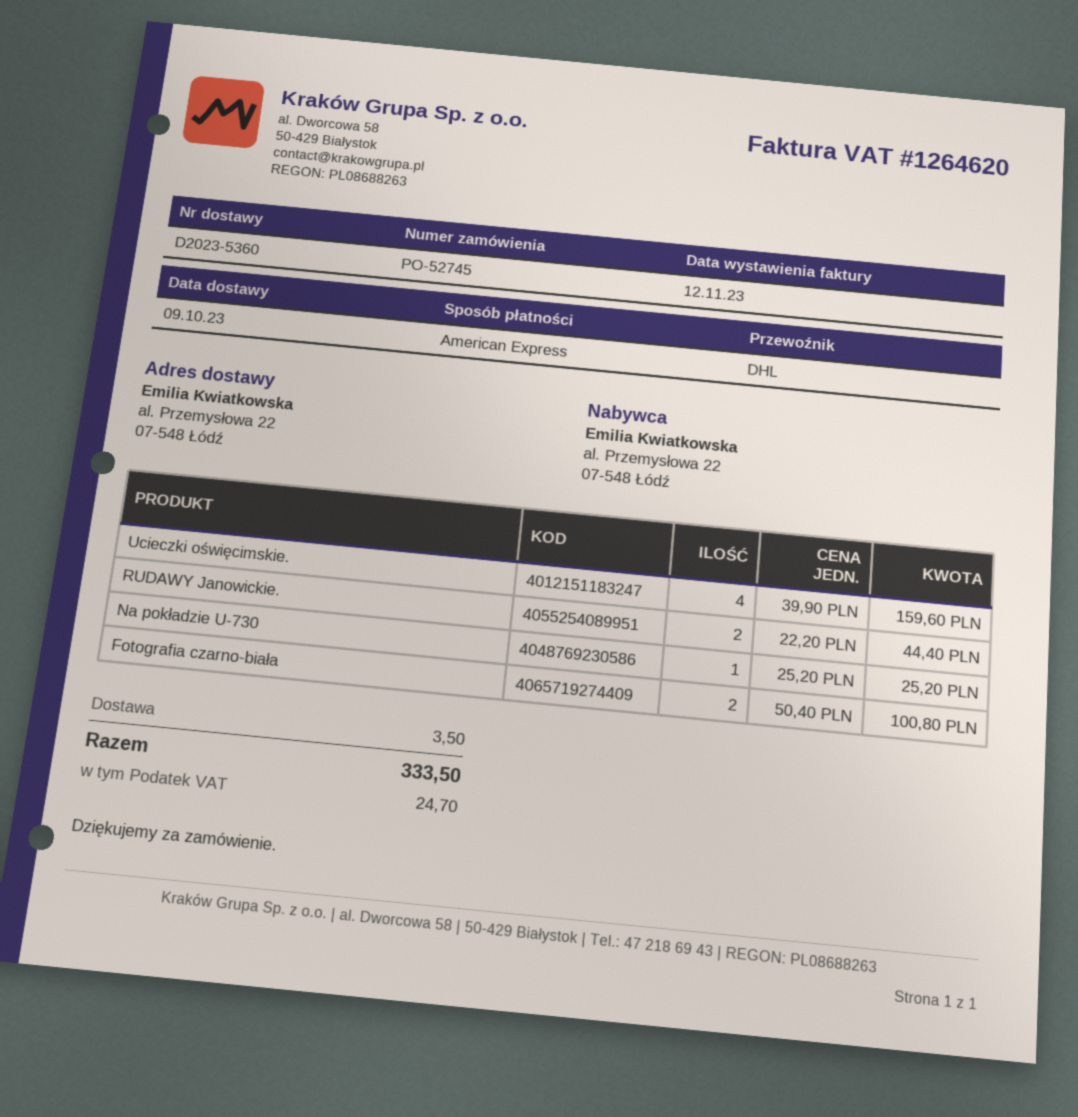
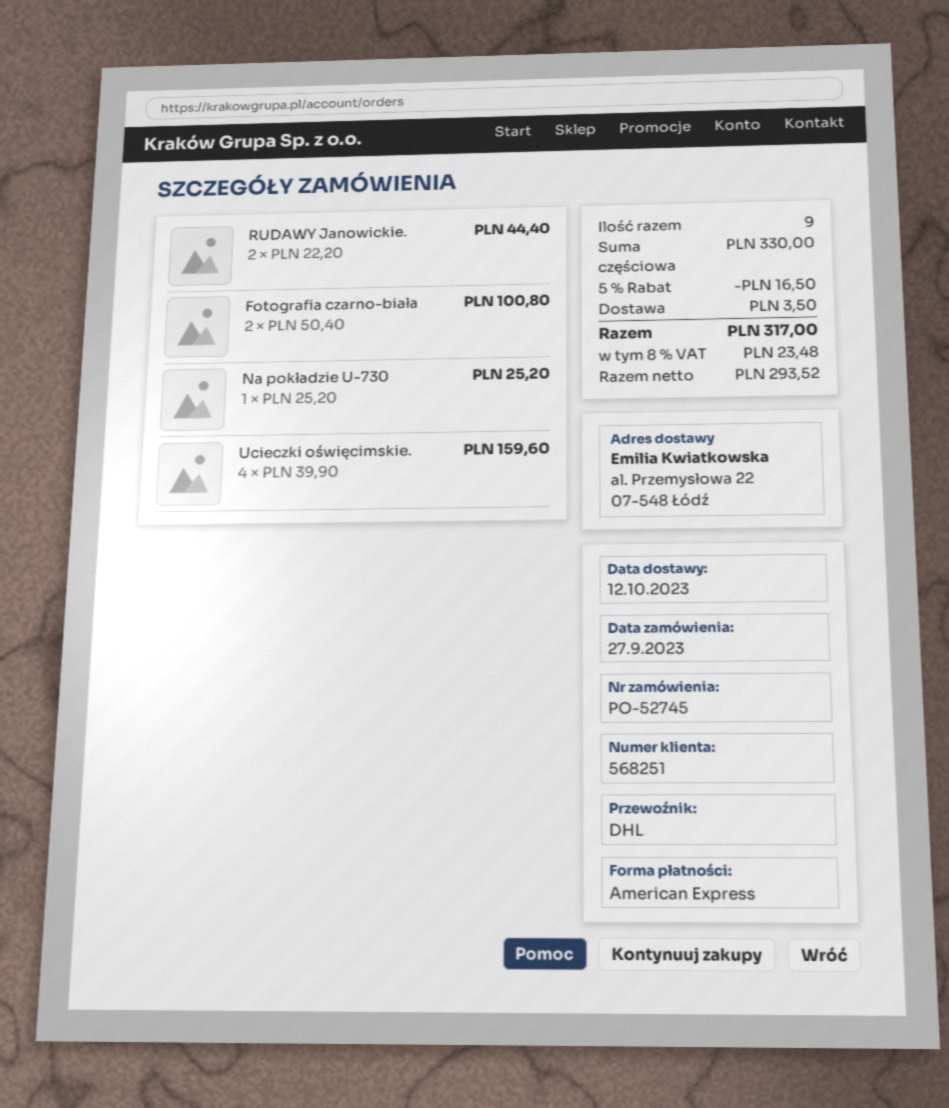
delivery date: 2023-10-09 -> 2023-10-12
discount: none -> 5% = 16.50
tax: 24.70 -> 23.48
total: 333.50 -> 317.00

